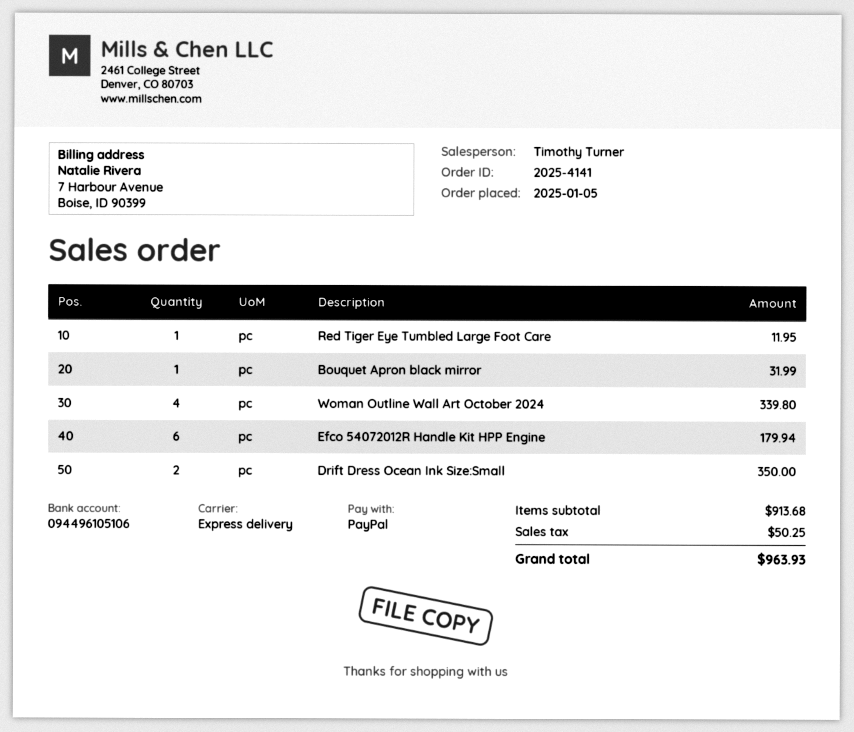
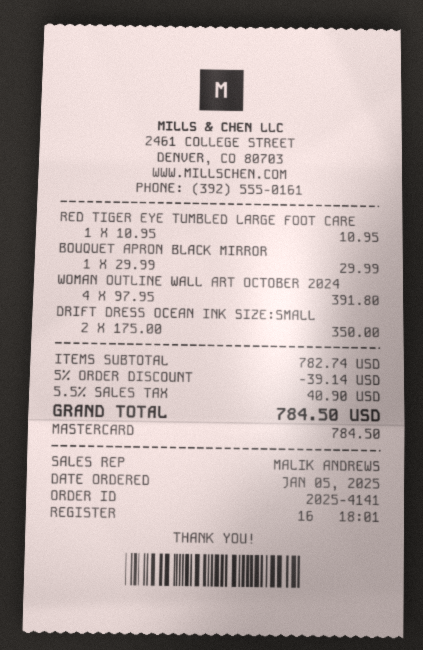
sales rep: Timothy Turner -> MALIK ANDREWS
payment method: PayPal -> Mastercard
Red Tiger Eye Tumbled Large Foot Care: 1 for 11.95 -> 1 for 10.95
Bouquet Apron black mirror: 1 for 31.99 -> 1 for 29.99
Woman Outline Wall Art October 2024: 4 for 339.80 -> 4 for 391.80
Efco 54072012R Handle Kit HPP Engine: 6 for 179.94 -> none
subtotal: 913.68 -> 782.74
discount: none -> 5% = 39.14
tax: 50.25 -> 40.90
total: 963.93 -> 784.50

